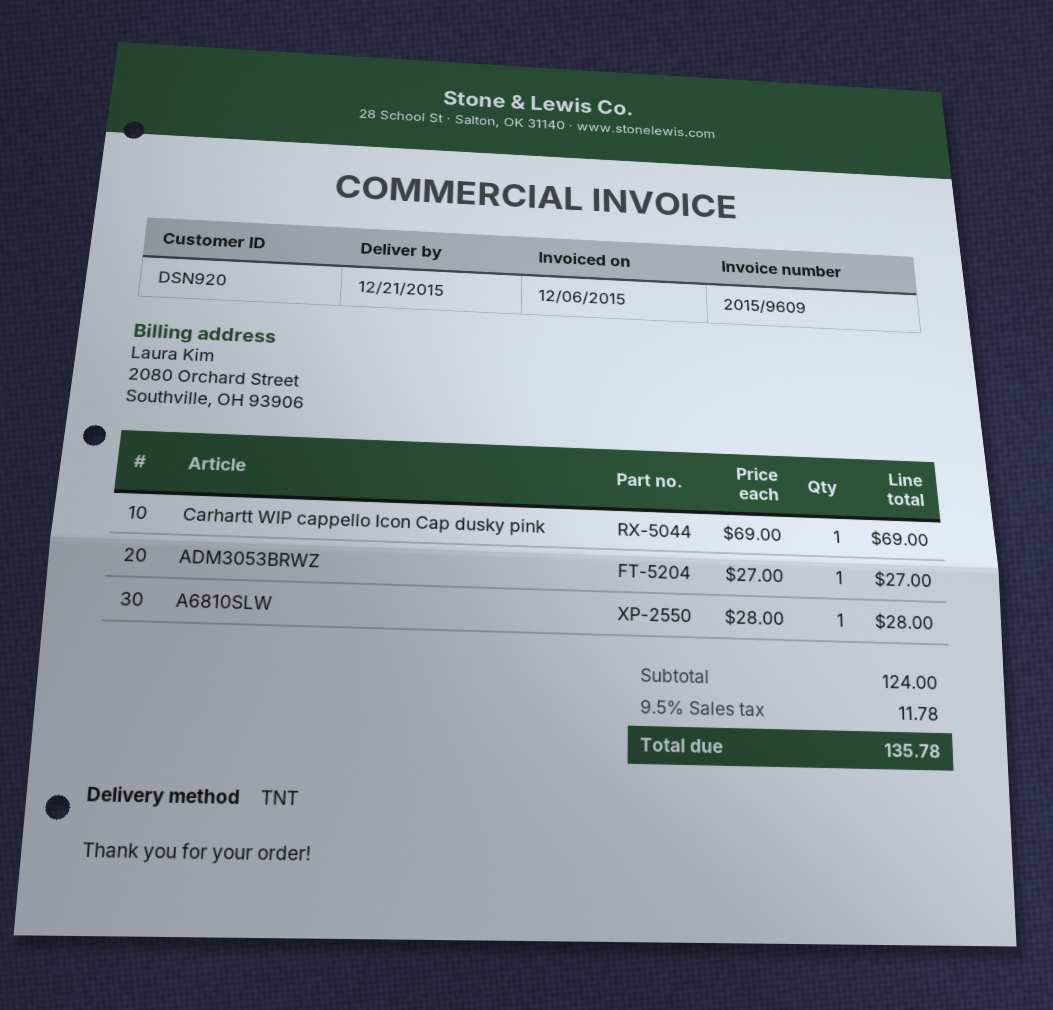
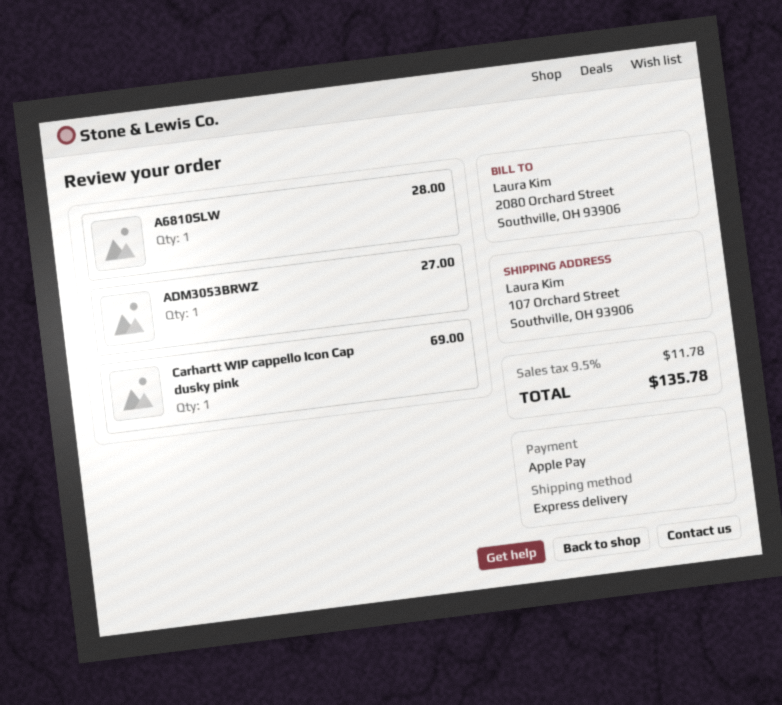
shipping method: TNT -> express

